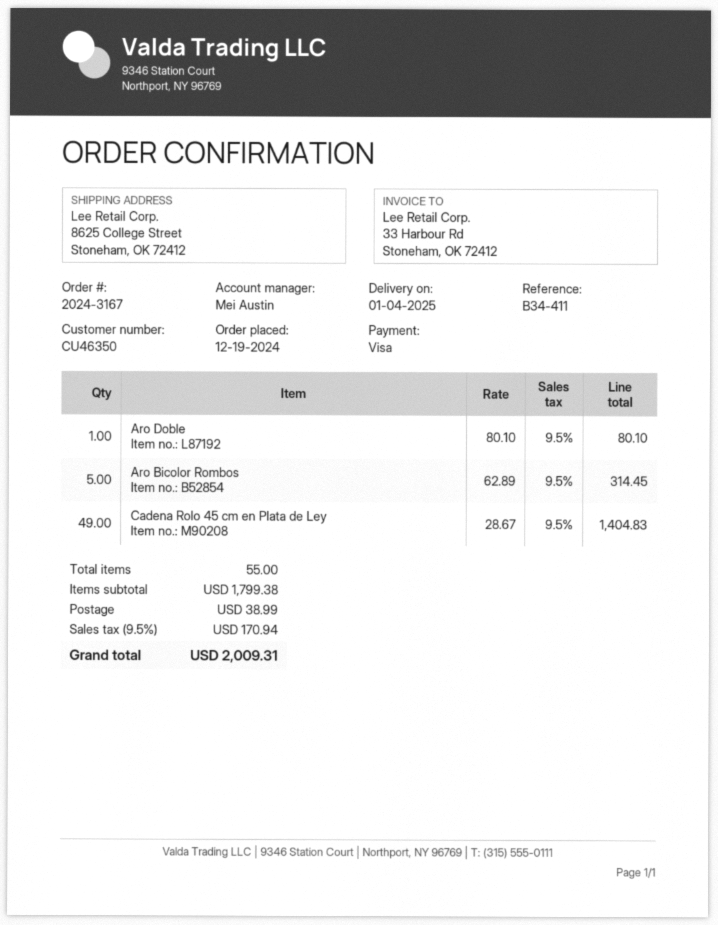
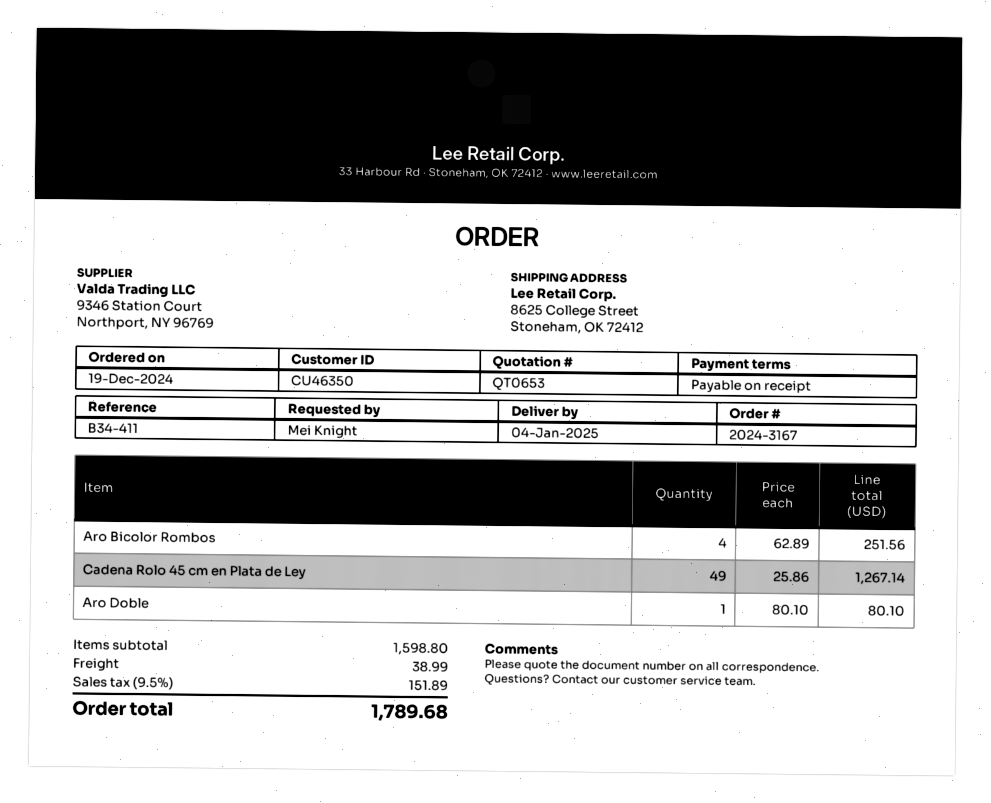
Aro Bicolor Rombos: 5 x 62.89 = 314.45 -> 4 x 62.89 = 251.56
Cadena Rolo 45 cm en Plata de Ley: 49 x 28.67 = 1404.83 -> 49 x 25.86 = 1267.14
subtotal: 1799.38 -> 1598.80
tax: 9.5% = 170.94 -> 9.5% = 151.89
total: 2009.31 -> 1789.68

